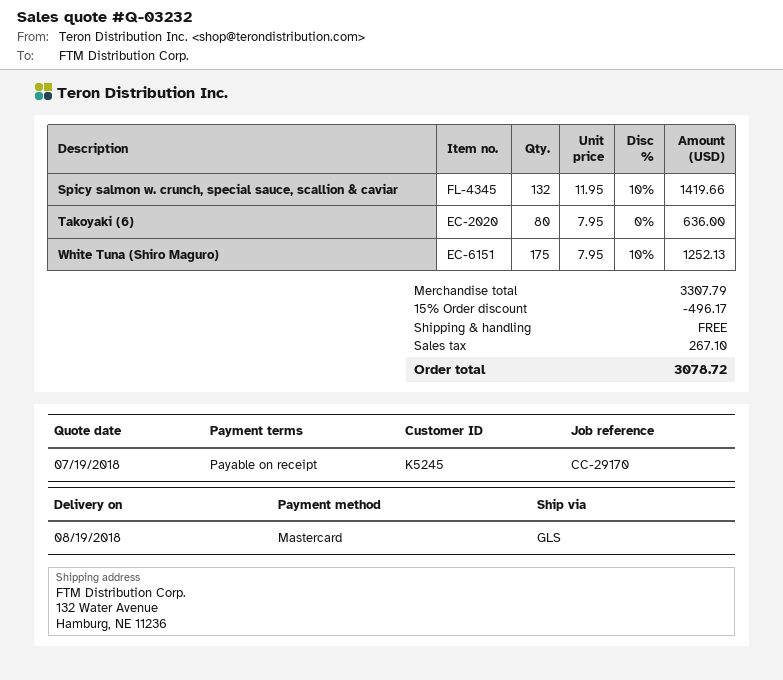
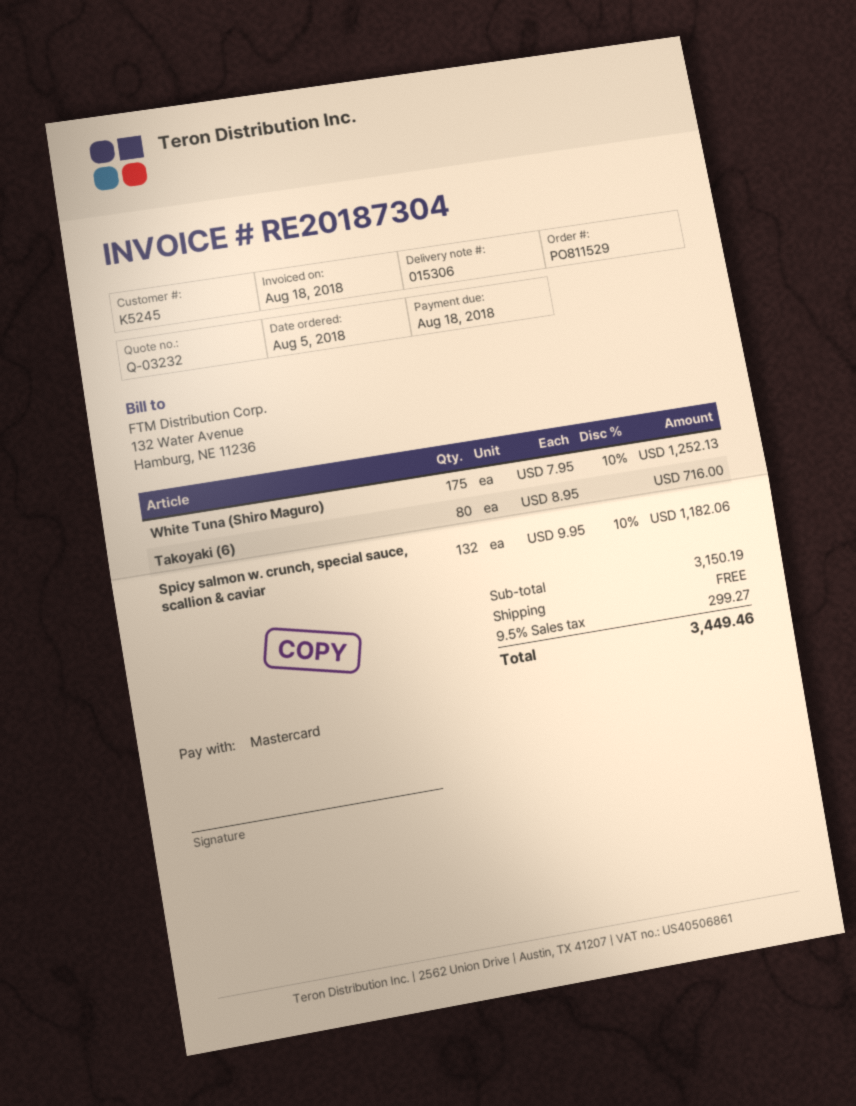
Spicy salmon w. crunch, special sauce, scallion & caviar: 132 x 11.95 - 10% = 1419.66 -> 132 x 9.95 - 10% = 1182.06
Takoyaki (6): 80 x 7.95 = 636.00 -> 80 x 8.95 = 716.00
subtotal: 3307.79 -> 3150.19
discount: 15% = 496.17 -> none
tax: 267.10 -> 299.27
total: 3078.72 -> 3449.46

